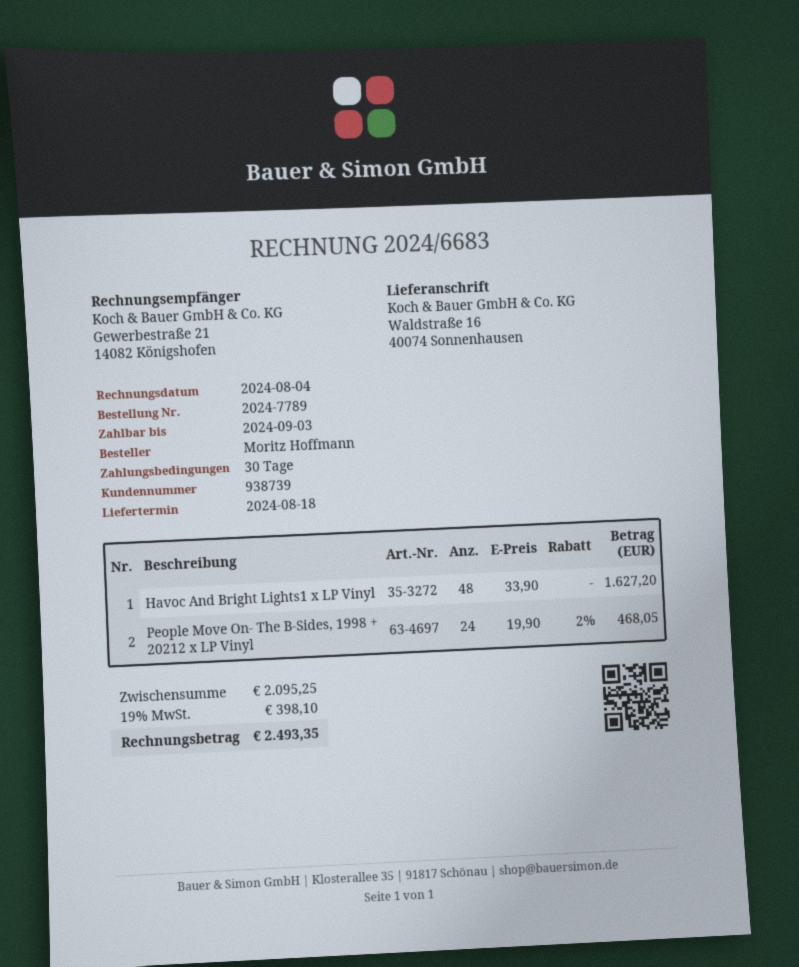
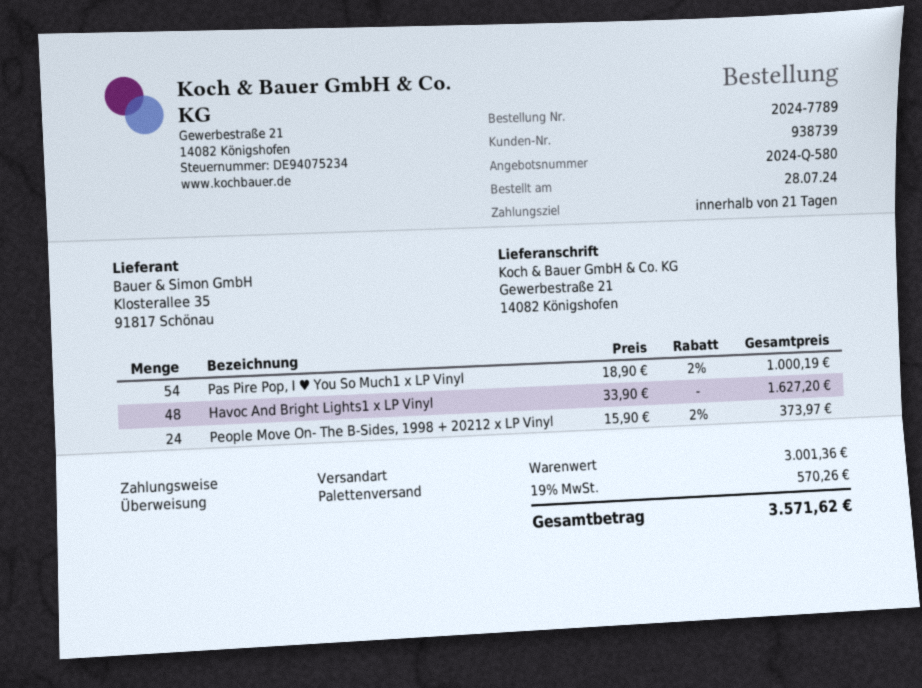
payment terms: 30 days -> 21 days
ship to: Waldstraße 16, 40074 Sonnenhausen -> Gewerbestraße 21, 14082 Königshofen
People Move On- The B-Sides, 1998 + 20212 x LP Vinyl: 24 x 19.90 - 2% = 468.05 -> 24 x 15.90 - 2% = 373.97
Pas Pire Pop, I ♥ You So Much1 x LP Vinyl: none -> 54 x 18.90 - 2% = 1000.19
subtotal: 2095.25 -> 3001.36
tax: 19% = 398.10 -> 19% = 570.26
total: 2493.35 -> 3571.62

